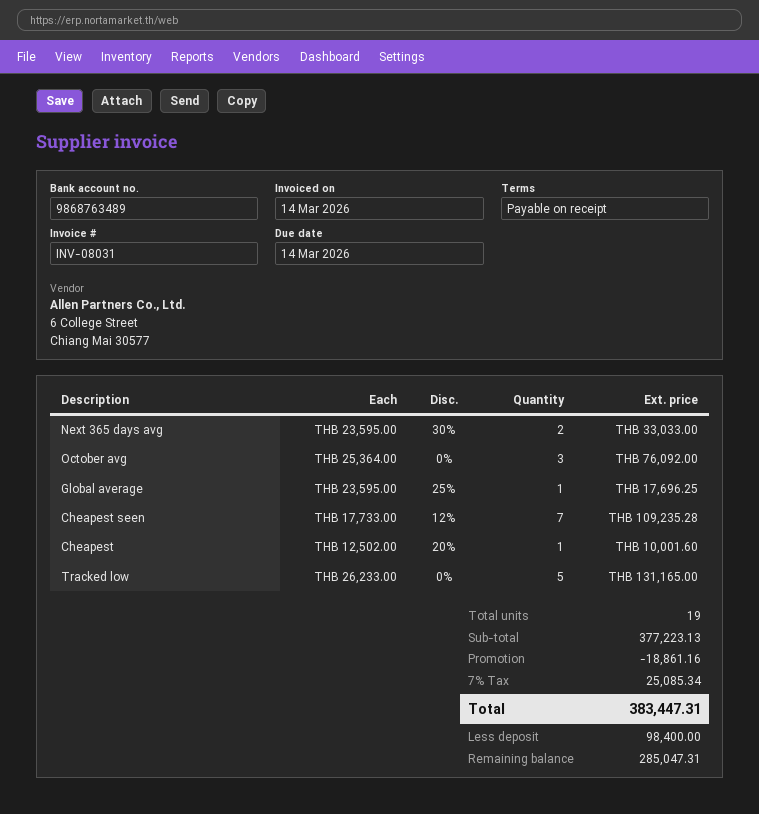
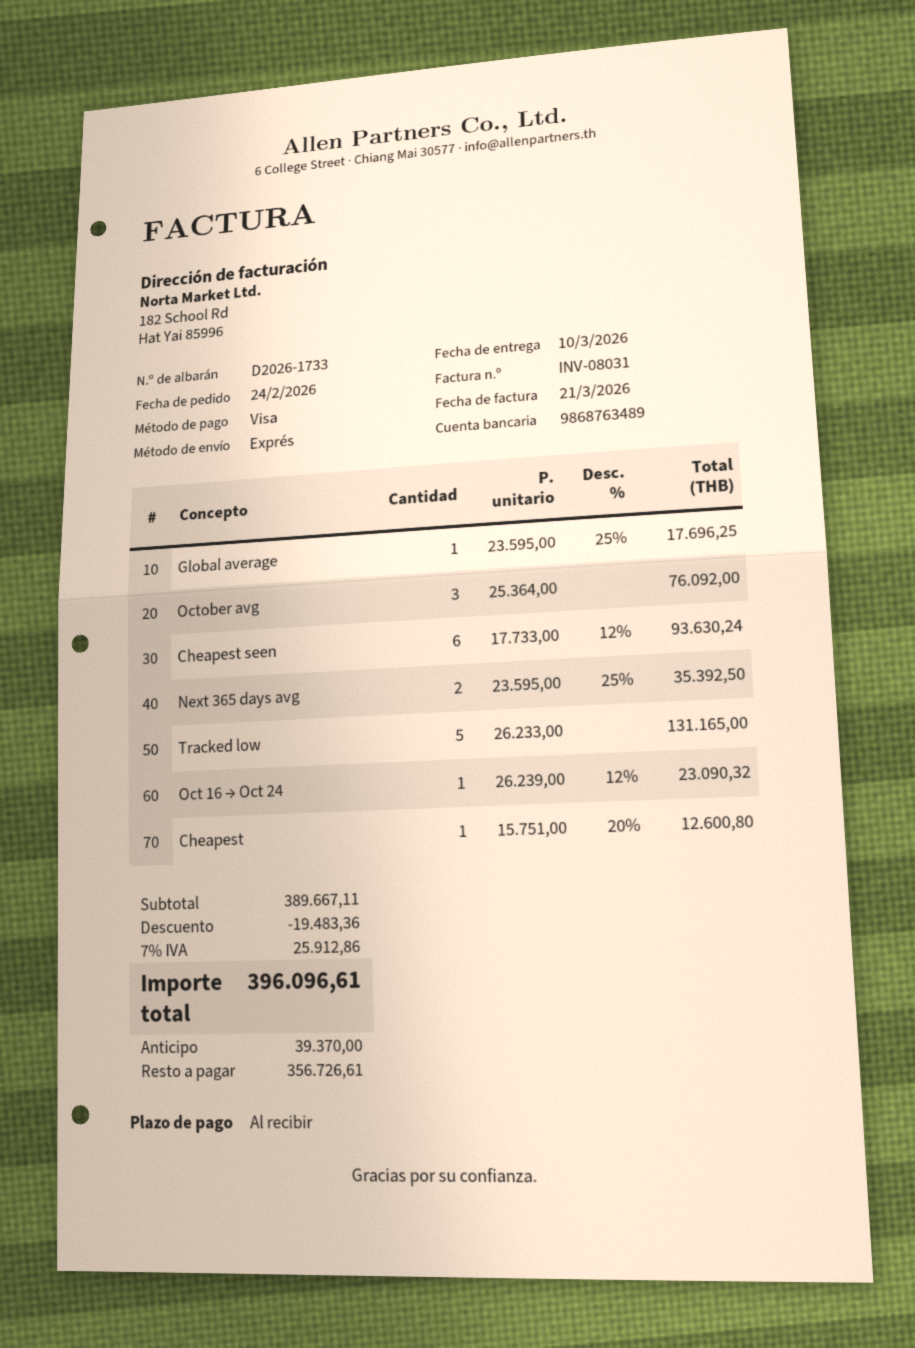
invoice date: 2026-03-14 -> 2026-03-21
Next 365 days avg: 2 x 23595.00 - 30% = 33033.00 -> 2 x 23595.00 - 25% = 35392.50
Cheapest seen: 7 x 17733.00 - 12% = 109235.28 -> 6 x 17733.00 - 12% = 93630.24
Cheapest: 1 x 12502.00 - 20% = 10001.60 -> 1 x 15751.00 - 20% = 12600.80
Oct 16 → Oct 24: none -> 1 x 26239.00 - 12% = 23090.32
subtotal: 377223.13 -> 389667.11
discount: 18861.16 -> 19483.36
tax: 7% = 25085.34 -> 7% = 25912.86
total: 383447.31 -> 396096.61
deposit: 98400.00 -> 39370.00
balance: 285047.31 -> 356726.61

